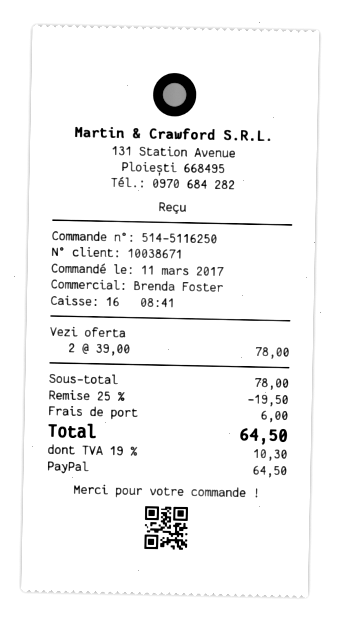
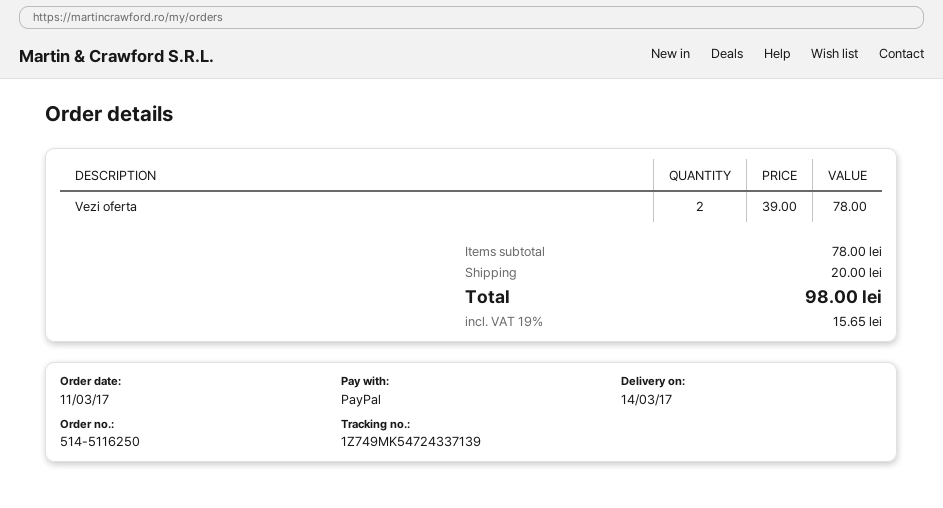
discount: 25% = 19.50 -> none
shipping: 6.00 -> 20.00
tax: 19% = 10.30 -> 19% = 15.65
total: 64.50 -> 98.00

